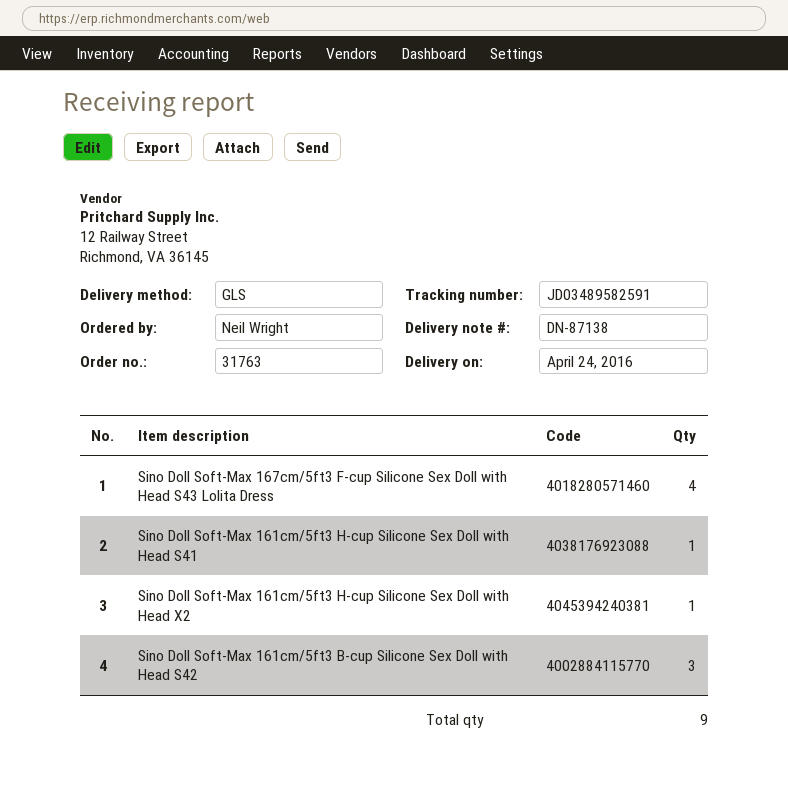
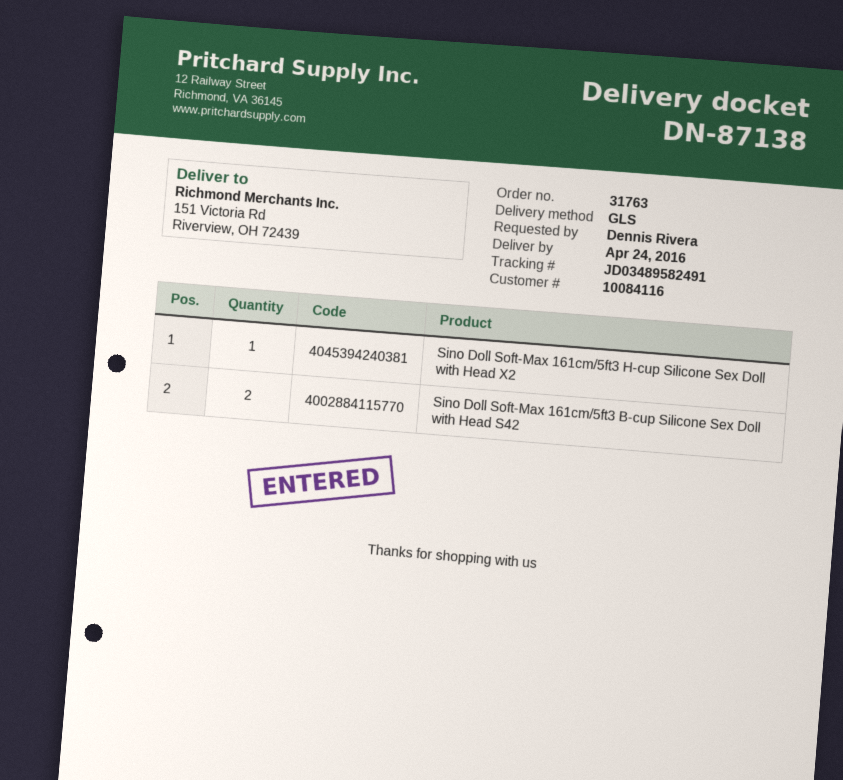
ordered by: Neil Wright -> Dennis Rivera
tracking number: JD03489582591 -> JD03489582491
Sino Doll Soft-Max 167cm/5ft3 F-cup Silicone Sex Doll with Head S43 Lolita Dress: 4 -> none
Sino Doll Soft-Max 161cm/5ft3 H-cup Silicone Sex Doll with Head S41: 1 -> none
Sino Doll Soft-Max 161cm/5ft3 B-cup Silicone Sex Doll with Head S42: 3 -> 2

